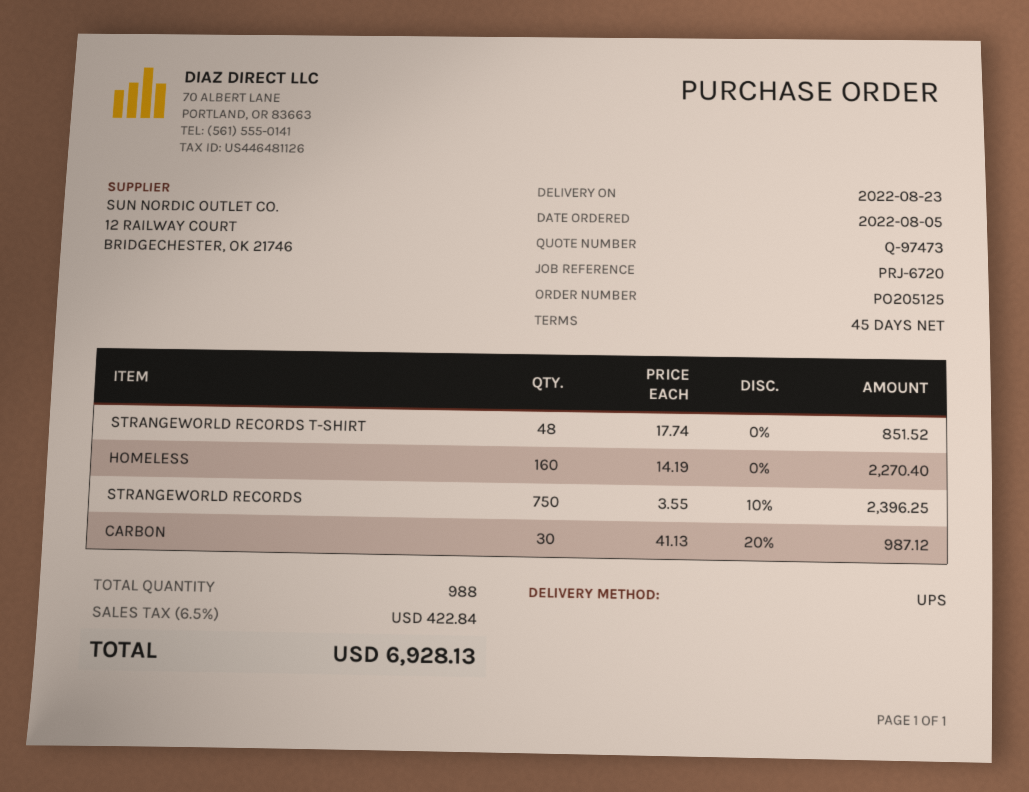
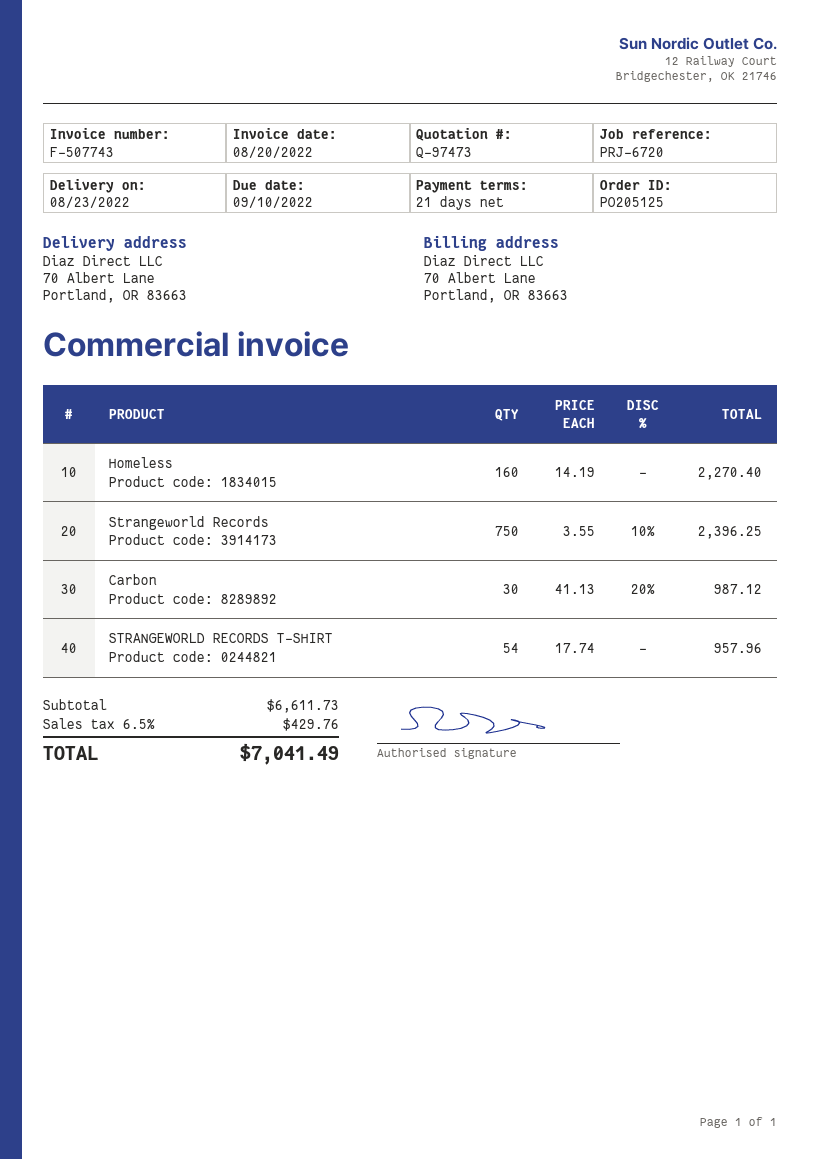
payment terms: 45 days -> 21 days
STRANGEWORLD RECORDS T-SHIRT: 48 x 17.74 = 851.52 -> 54 x 17.74 = 957.96
tax: 6.5% = 422.84 -> 6.5% = 429.76
total: 6928.13 -> 7041.49

